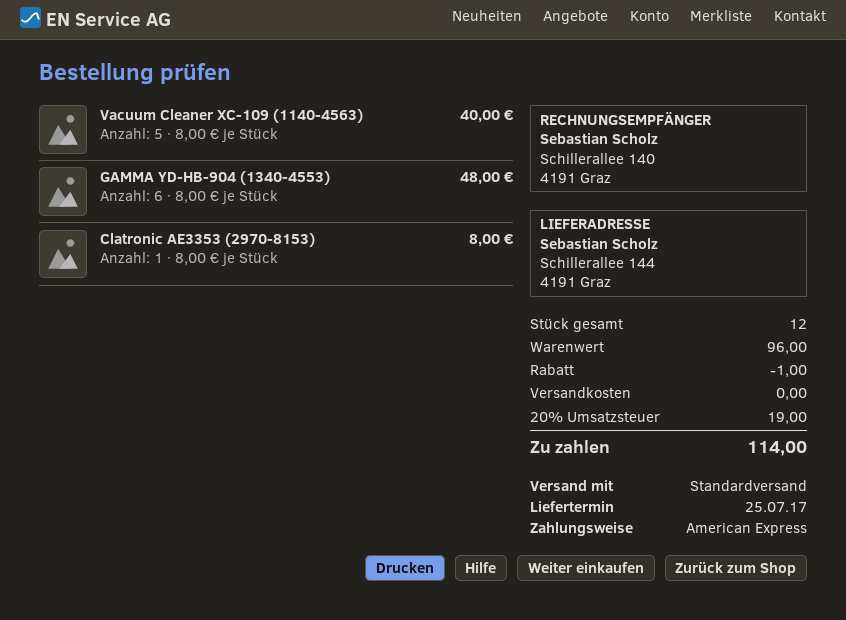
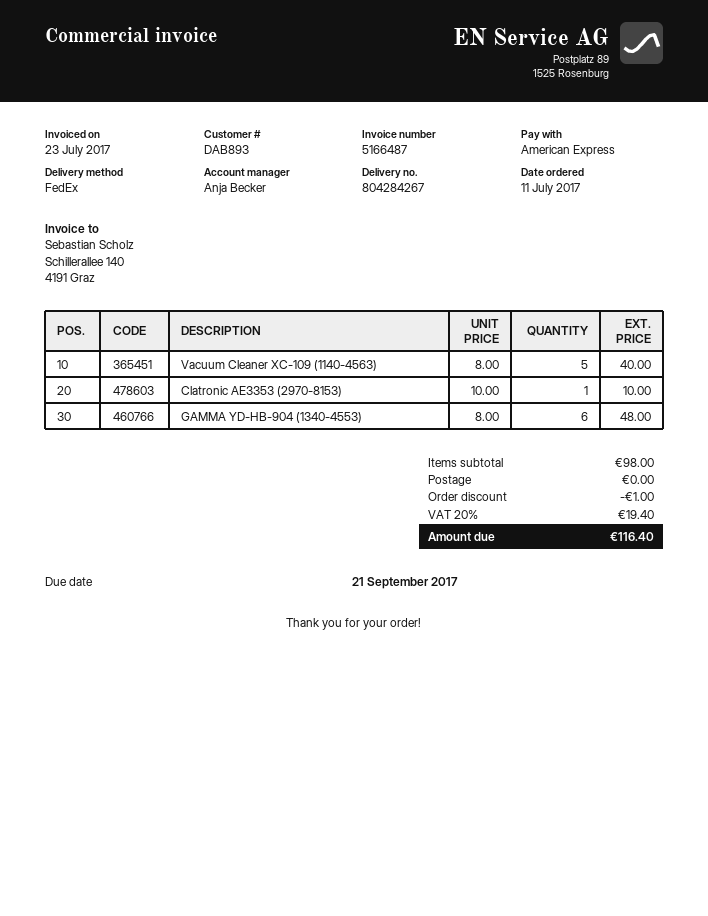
shipping method: standard -> FedEx
Clatronic AE3353 (2970-8153): 1 x 8.00 = 8.00 -> 1 x 10.00 = 10.00
subtotal: 96.00 -> 98.00
tax: 20% = 19.00 -> 20% = 19.40
total: 114.00 -> 116.40

